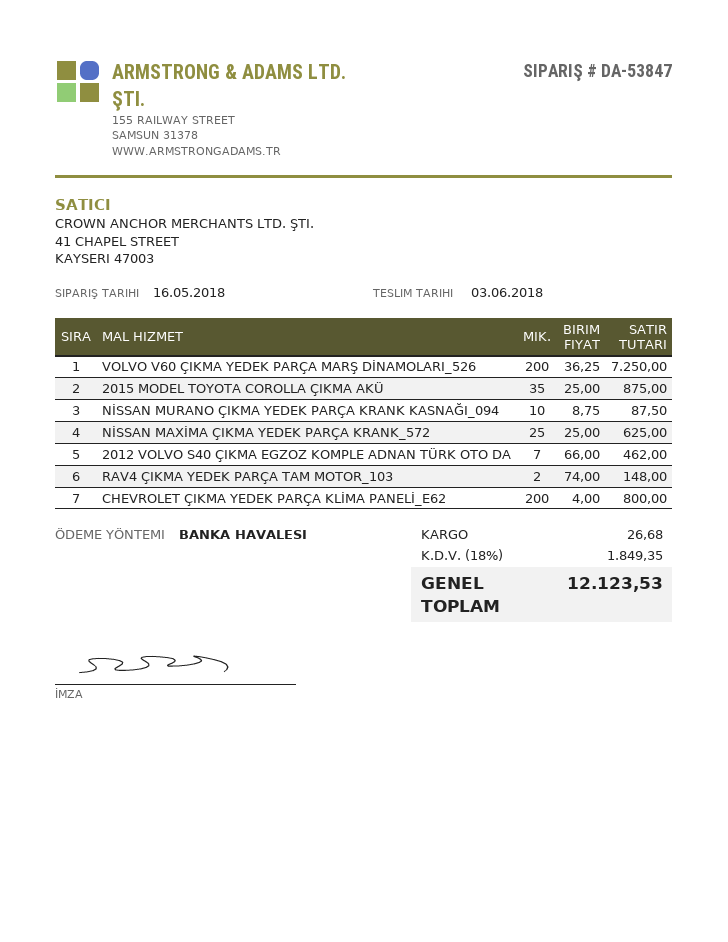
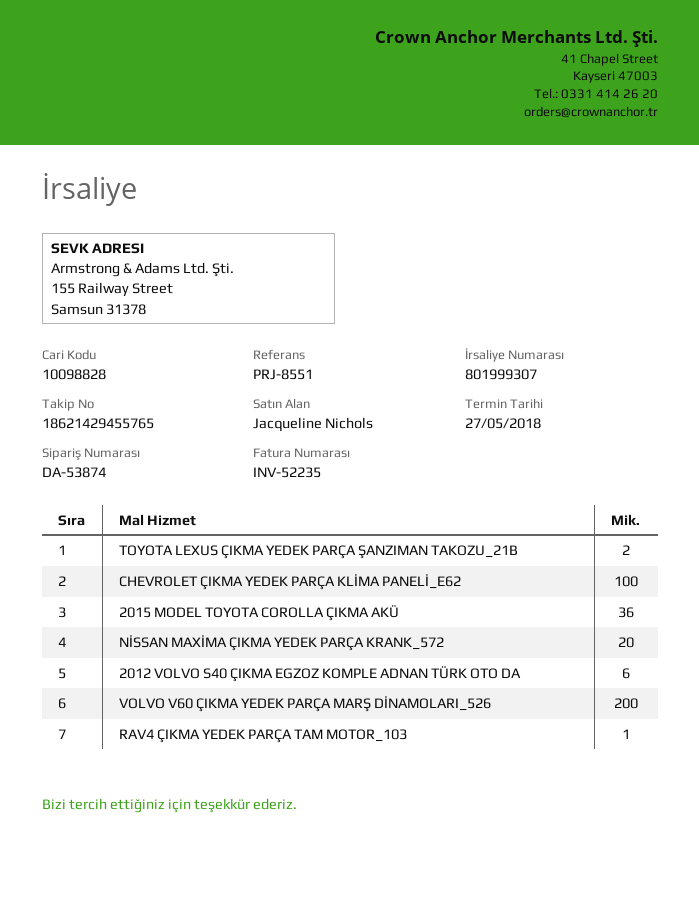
order number: DA-53847 -> DA-53874
delivery date: 2018-06-03 -> 2018-05-27
2015 MODEL TOYOTA COROLLA ÇIKMA AKÜ: 35 -> 36
NİSSAN MURANO ÇIKMA YEDEK PARÇA KRANK KASNAĞI_094: 10 -> none
NİSSAN MAXİMA ÇIKMA YEDEK PARÇA KRANK_572: 25 -> 20
2012 VOLVO S40 ÇIKMA EGZOZ KOMPLE ADNAN TÜRK OTO DA: 7 -> 6
RAV4 ÇIKMA YEDEK PARÇA TAM MOTOR_103: 2 -> 1
CHEVROLET ÇIKMA YEDEK PARÇA KLİMA PANELİ_E62: 200 -> 100
TOYOTA LEXUS ÇIKMA YEDEK PARÇA ŞANZIMAN TAKOZU_21B: none -> 2

